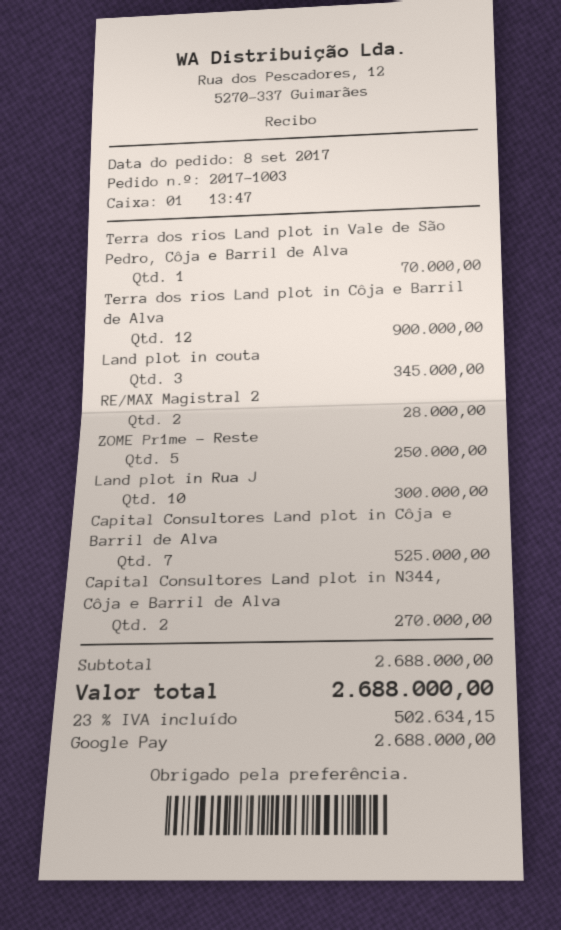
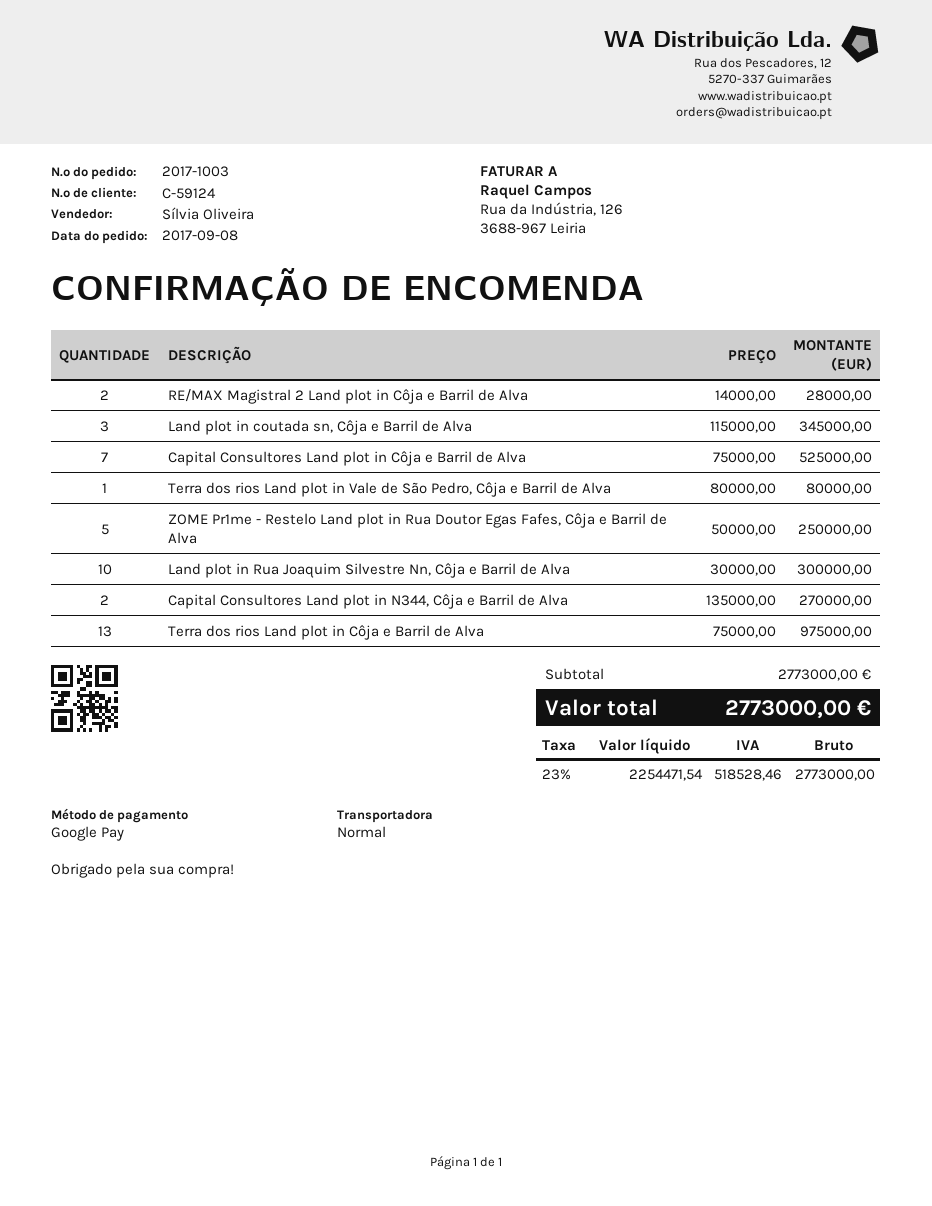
Terra dos rios Land plot in Vale de São Pedro, Côja e Barril de Alva: 1 for 70000.00 -> 1 for 80000.00
Terra dos rios Land plot in Côja e Barril de Alva: 12 for 900000.00 -> 13 for 975000.00
subtotal: 2688000.00 -> 2773000.00
tax: 23% = 502634.15 -> 23% = 518528.46
total: 2688000.00 -> 2773000.00

